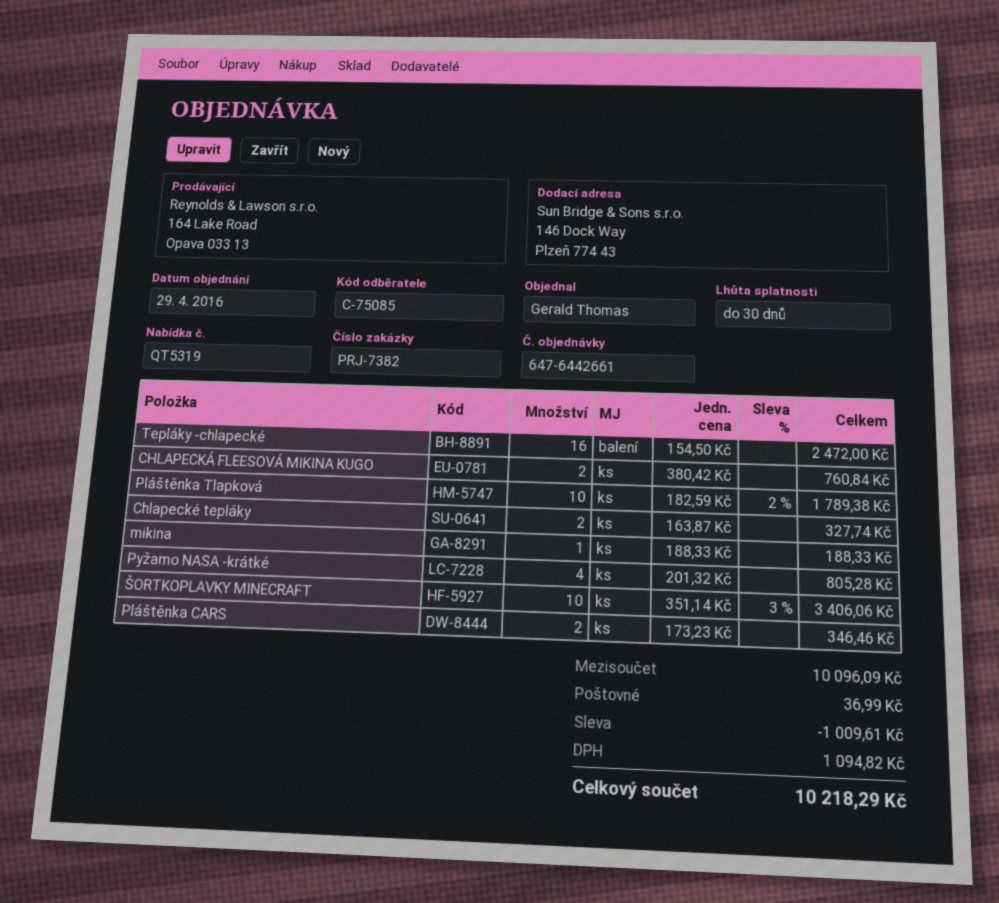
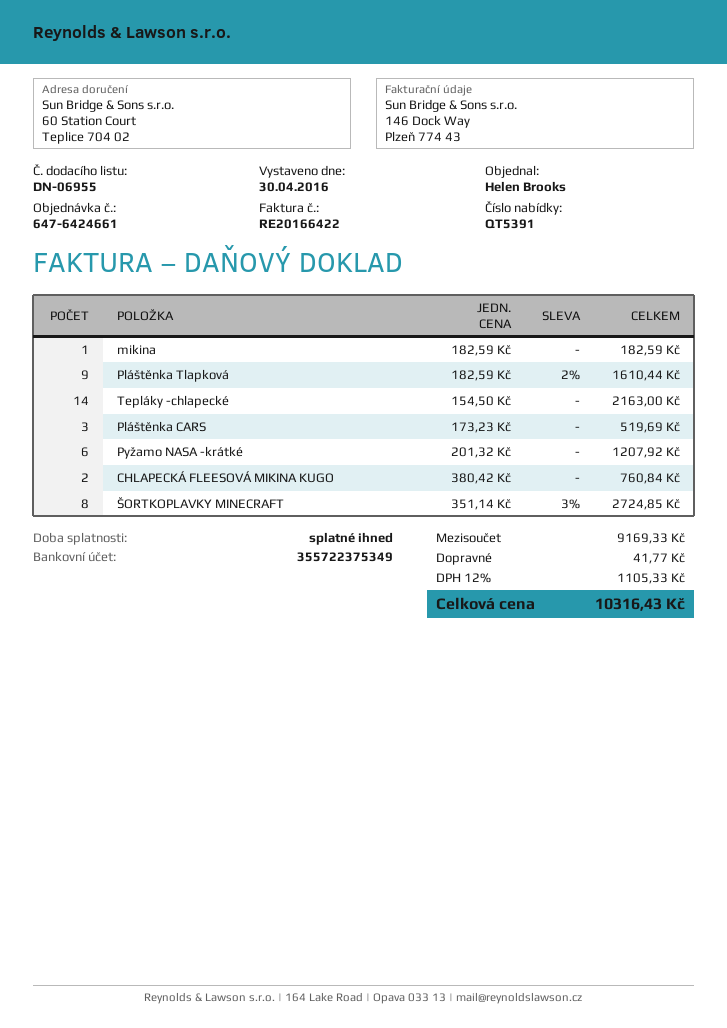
quote number: QT5319 -> QT5391
order number: 647-6442661 -> 647-6424661
payment terms: 30 days -> on receipt
ordered by: Gerald Thomas -> Helen Brooks
ship to: 146 Dock Way, Plzeň 774 43 -> 60 Station Court, Teplice 704 02
Tepláky -chlapecké: 16 x 154.50 = 2472.00 -> 14 x 154.50 = 2163.00
Pláštěnka Tlapková: 10 x 182.59 - 2% = 1789.38 -> 9 x 182.59 - 2% = 1610.44
Chlapecké tepláky: 2 x 163.87 = 327.74 -> none
mikina: 1 x 188.33 = 188.33 -> 1 x 182.59 = 182.59
Pyžamo NASA -krátké: 4 x 201.32 = 805.28 -> 6 x 201.32 = 1207.92
ŠORTKOPLAVKY MINECRAFT: 10 x 351.14 - 3% = 3406.06 -> 8 x 351.14 - 3% = 2724.85
Pláštěnka CARS: 2 x 173.23 = 346.46 -> 3 x 173.23 = 519.69
subtotal: 10096.09 -> 9169.33
discount: 1009.61 -> none
shipping: 36.99 -> 41.77
tax: 1094.82 -> 1105.33
total: 10218.29 -> 10316.43

